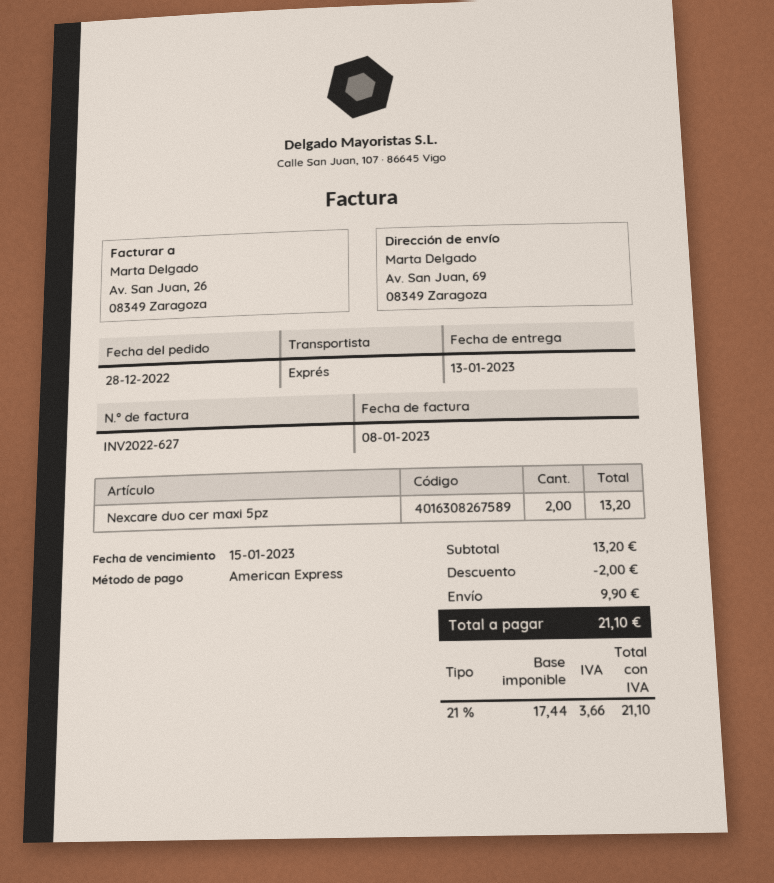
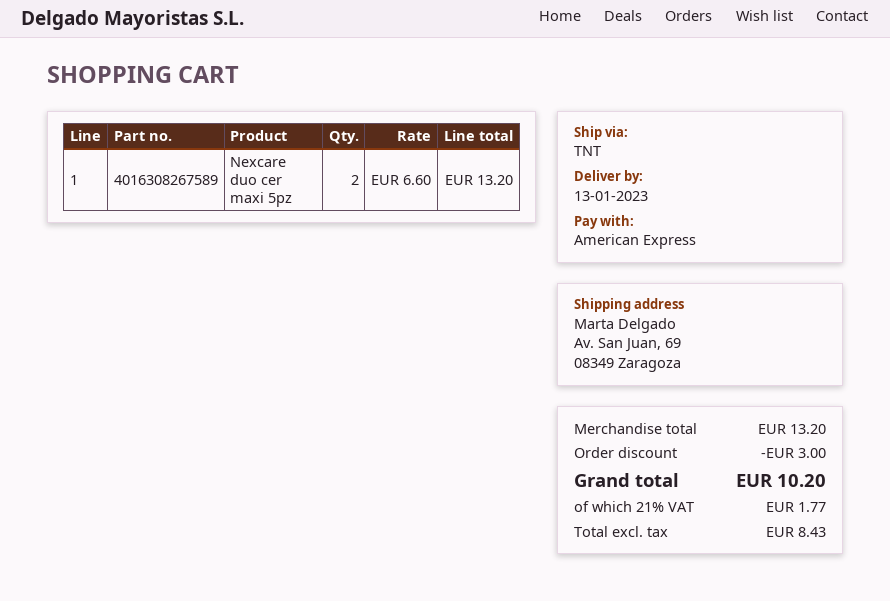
shipping method: express -> TNT
discount: 2.00 -> 3.00
shipping: 9.90 -> none
net: 17.44 -> 8.43
tax: 21% = 3.66 -> 21% = 1.77
total: 21.10 -> 10.20

